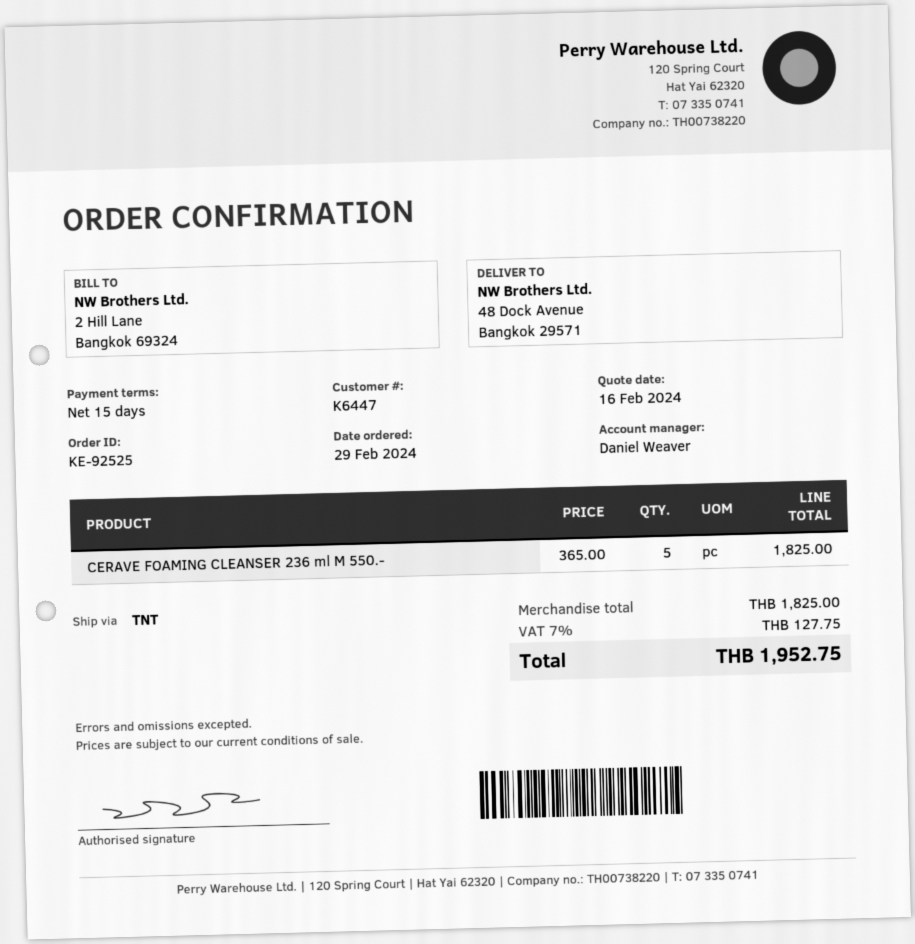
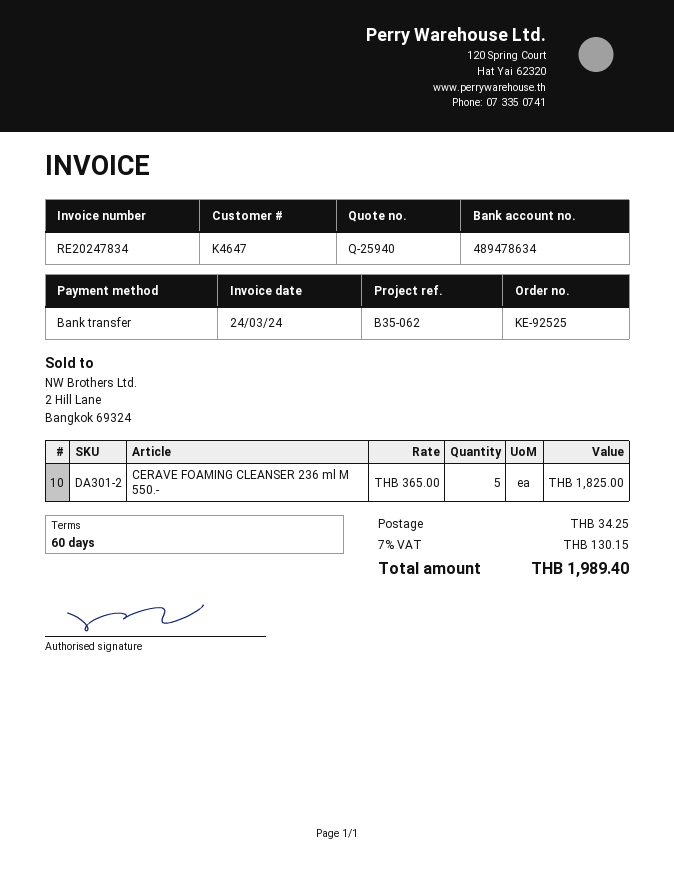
payment terms: 15 days -> 60 days
customer number: K6447 -> K4647
shipping: none -> 34.25
tax: 7% = 127.75 -> 7% = 130.15
total: 1952.75 -> 1989.40

